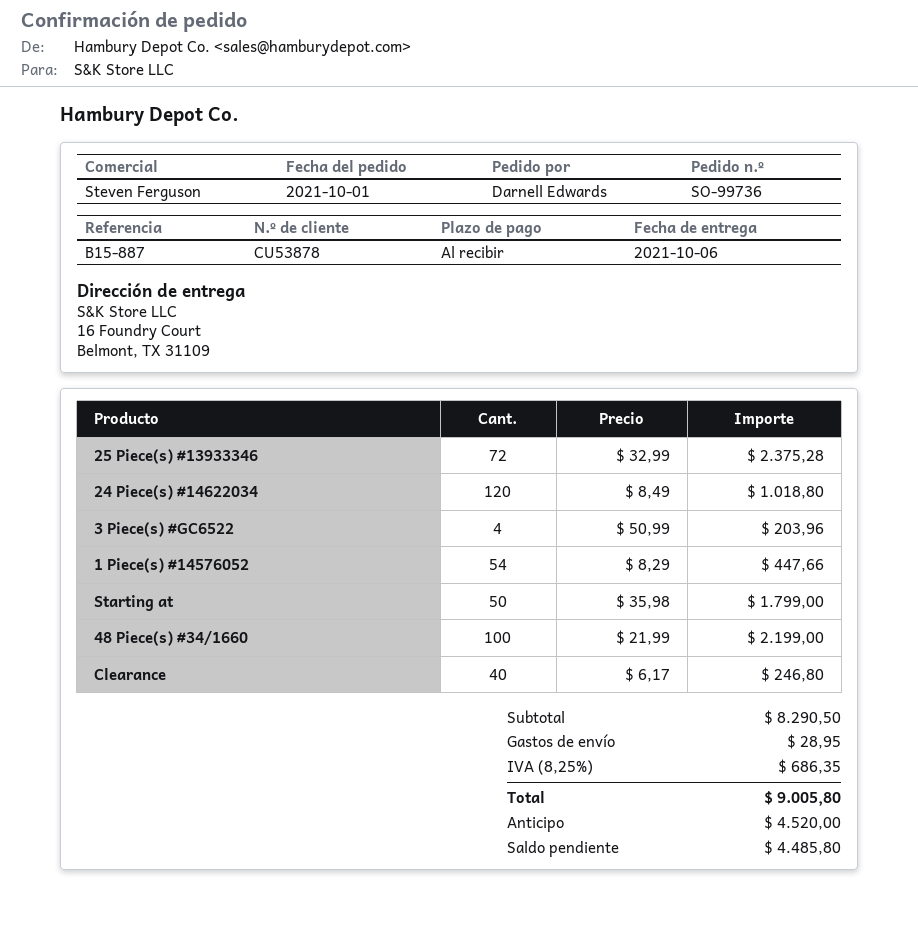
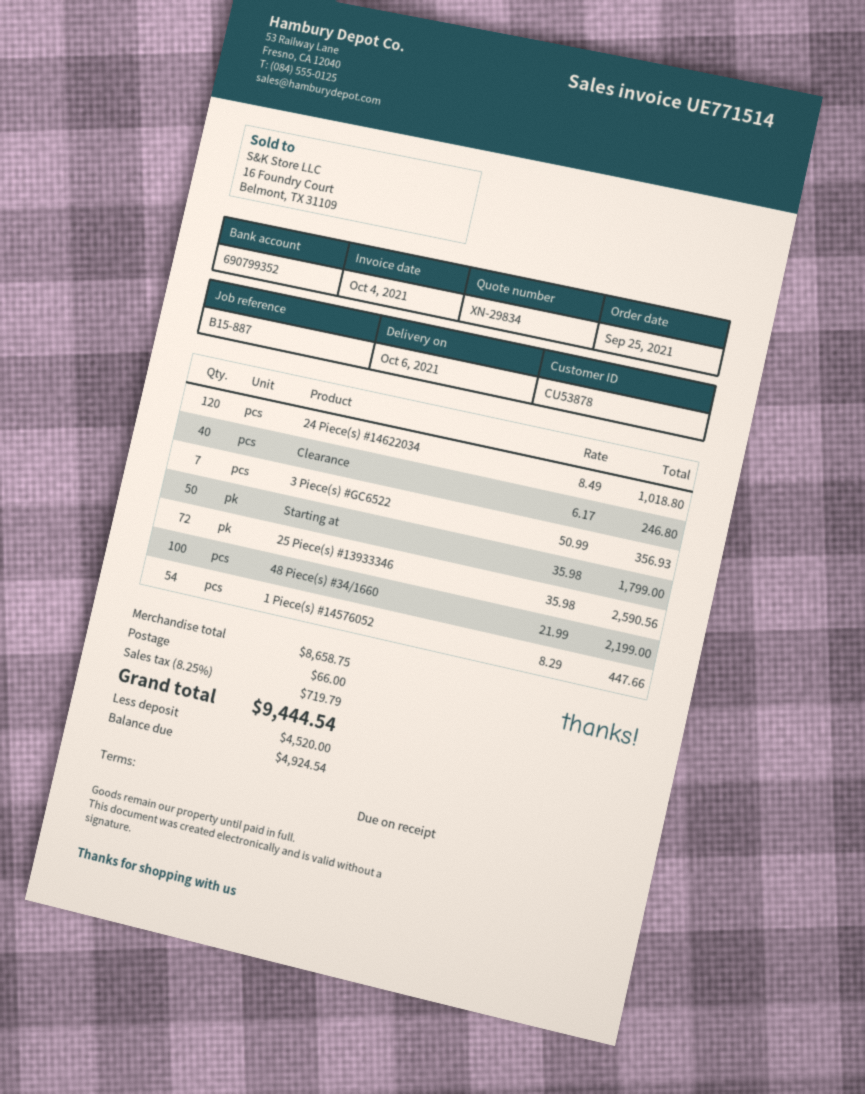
order date: 2021-10-01 -> 2021-09-25
25 Piece(s) #13933346: 72 x 32.99 = 2375.28 -> 72 x 35.98 = 2590.56
3 Piece(s) #GC6522: 4 x 50.99 = 203.96 -> 7 x 50.99 = 356.93
subtotal: 8290.50 -> 8658.75
shipping: 28.95 -> 66.00
tax: 8.25% = 686.35 -> 8.25% = 719.79
total: 9005.80 -> 9444.54
balance: 4485.80 -> 4924.54

